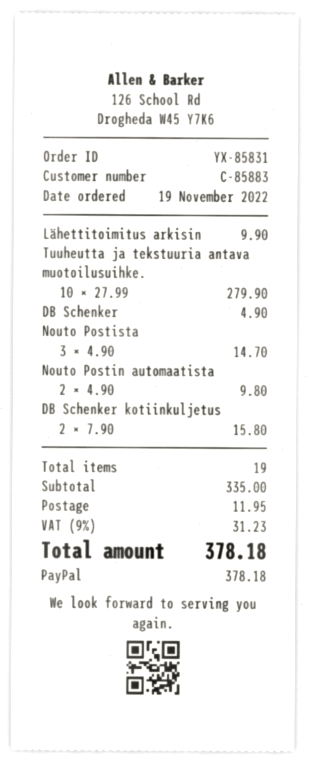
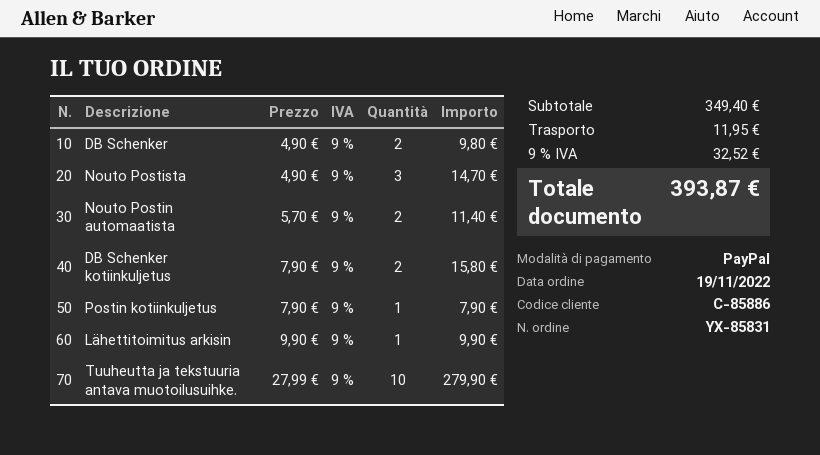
customer number: C-85883 -> C-85886
DB Schenker: 1 x 4.90 = 4.90 -> 2 x 4.90 = 9.80
Nouto Postin automaatista: 2 x 4.90 = 9.80 -> 2 x 5.70 = 11.40
Postin kotiinkuljetus: none -> 1 x 7.90 = 7.90
subtotal: 335.00 -> 349.40
tax: 9% = 31.23 -> 9% = 32.52
total: 378.18 -> 393.87

